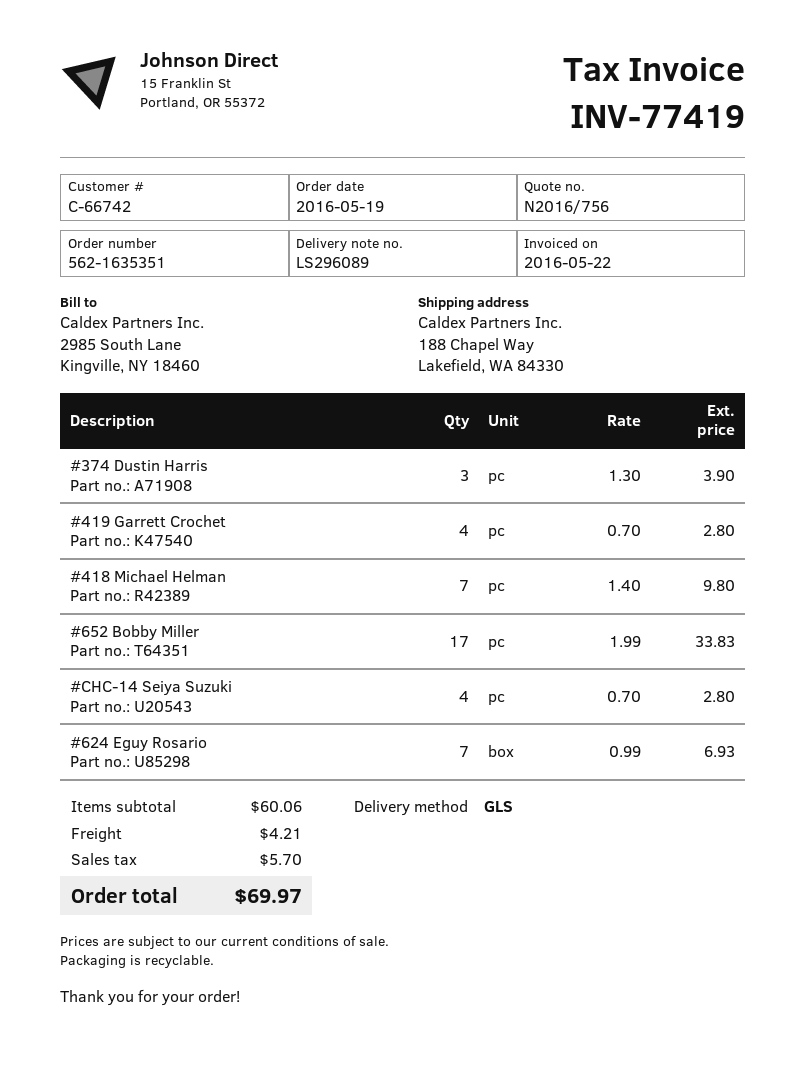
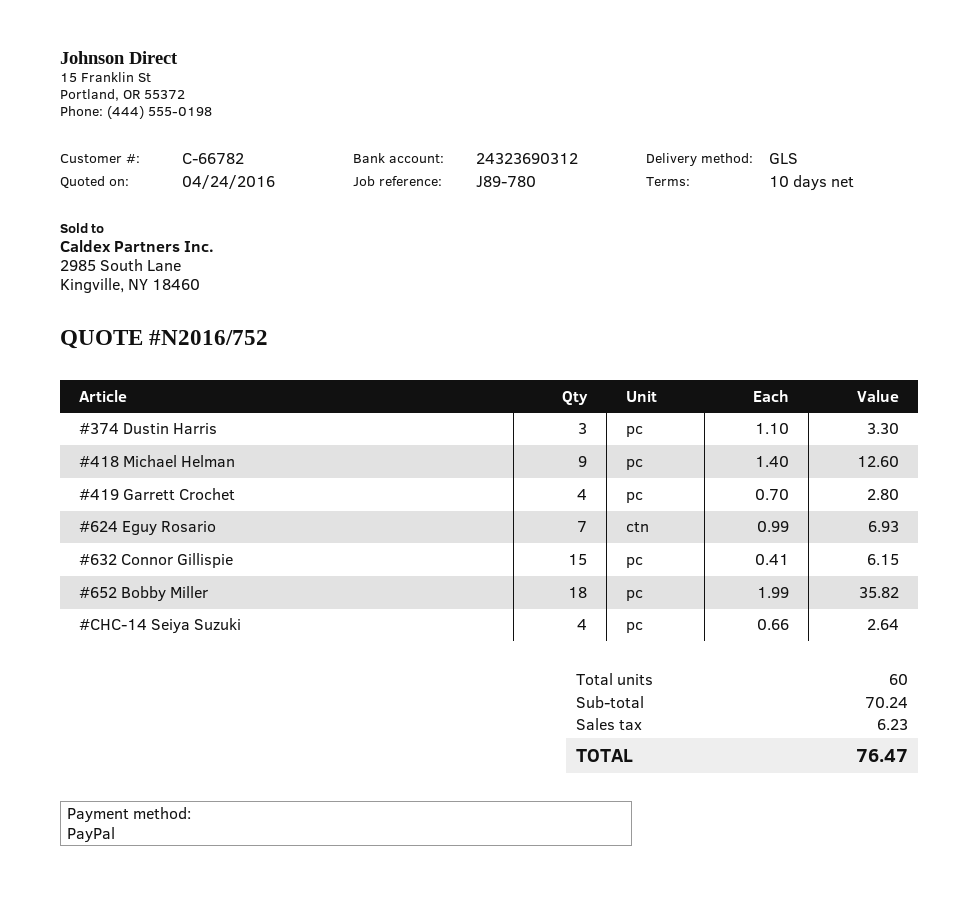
quote number: N2016/756 -> N2016/752
customer number: C-66742 -> C-66782
#374 Dustin Harris: 3 x 1.30 = 3.90 -> 3 x 1.10 = 3.30
#418 Michael Helman: 7 x 1.40 = 9.80 -> 9 x 1.40 = 12.60
#652 Bobby Miller: 17 x 1.99 = 33.83 -> 18 x 1.99 = 35.82
#CHC-14 Seiya Suzuki: 4 x 0.70 = 2.80 -> 4 x 0.66 = 2.64
#632 Connor Gillispie: none -> 15 x 0.41 = 6.15
subtotal: 60.06 -> 70.24
shipping: 4.21 -> none
tax: 5.70 -> 6.23
total: 69.97 -> 76.47

